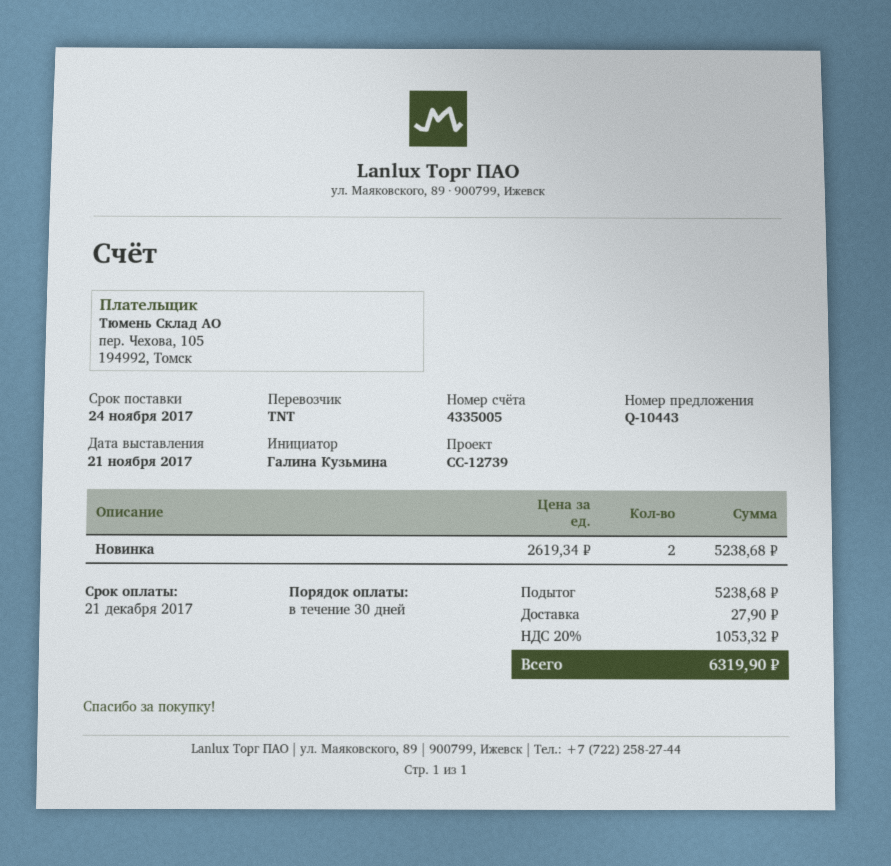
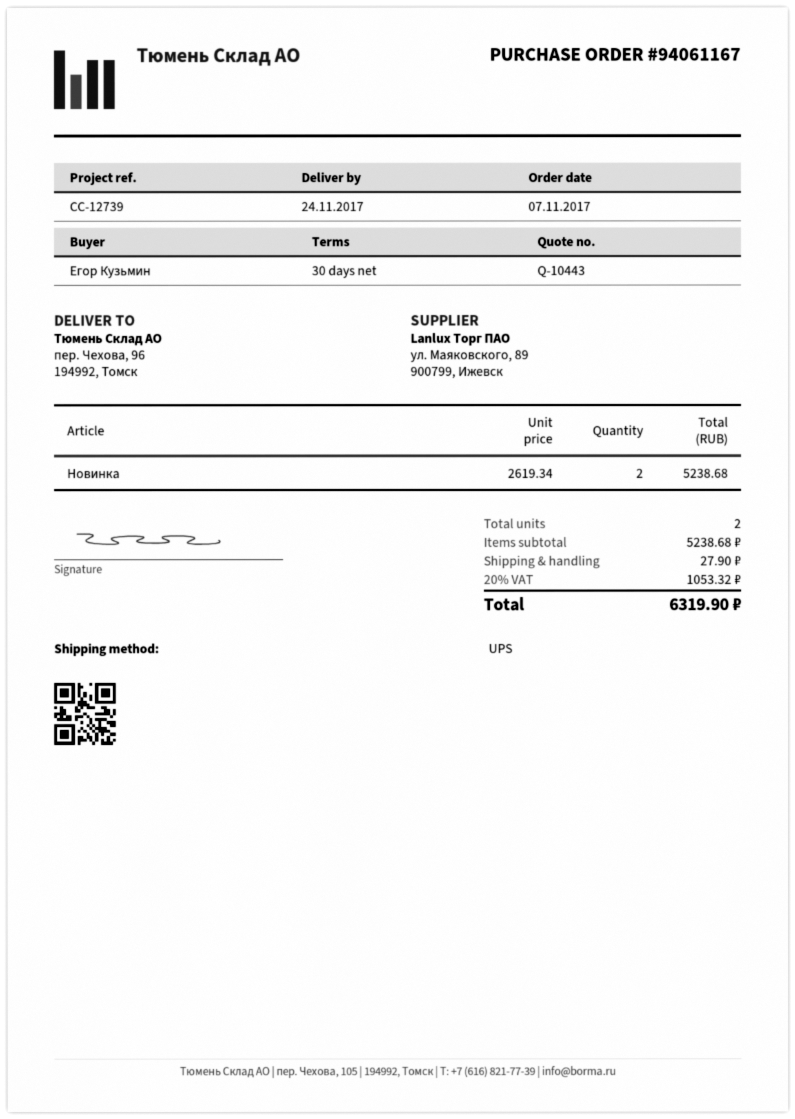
ordered by: Галина Кузьмина -> Егор Кузьмин
shipping method: TNT -> UPS

